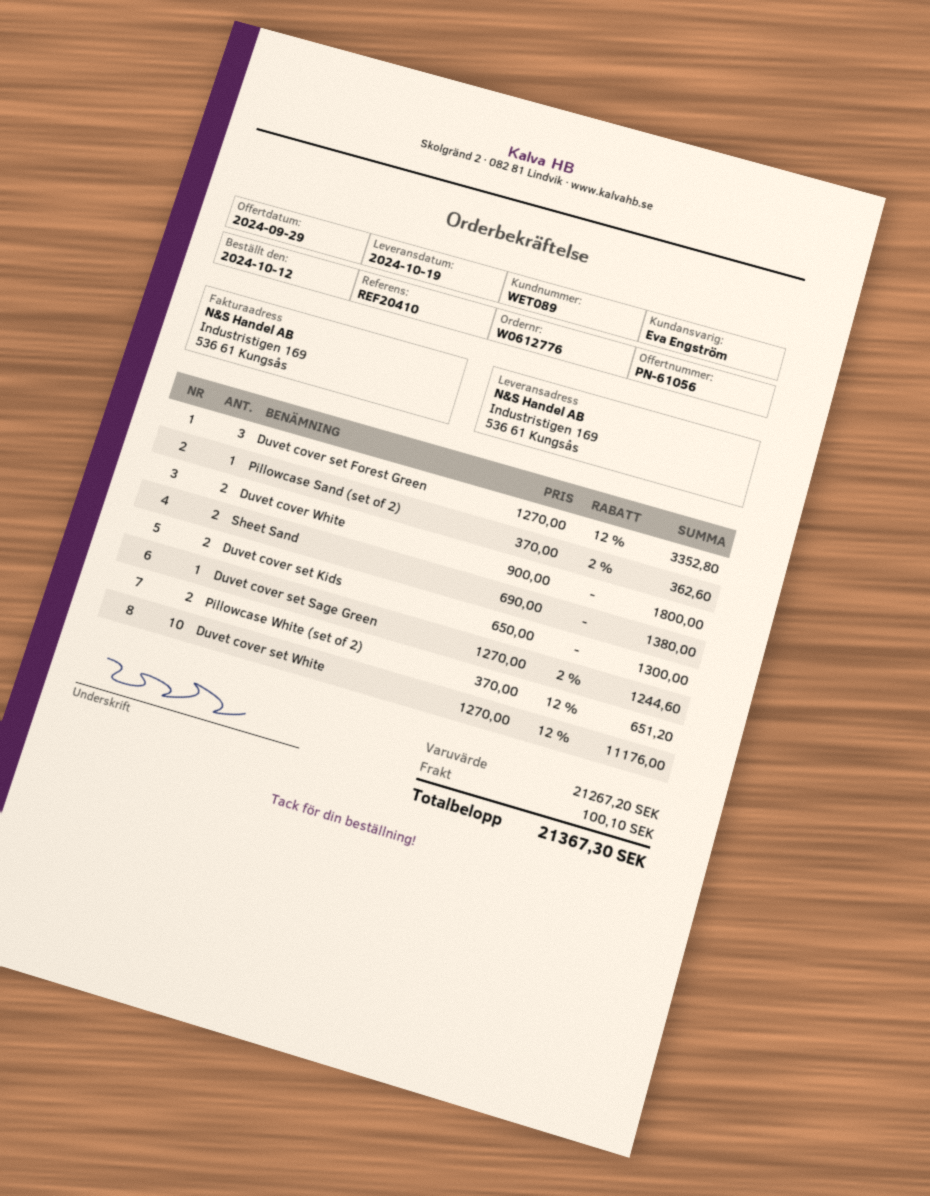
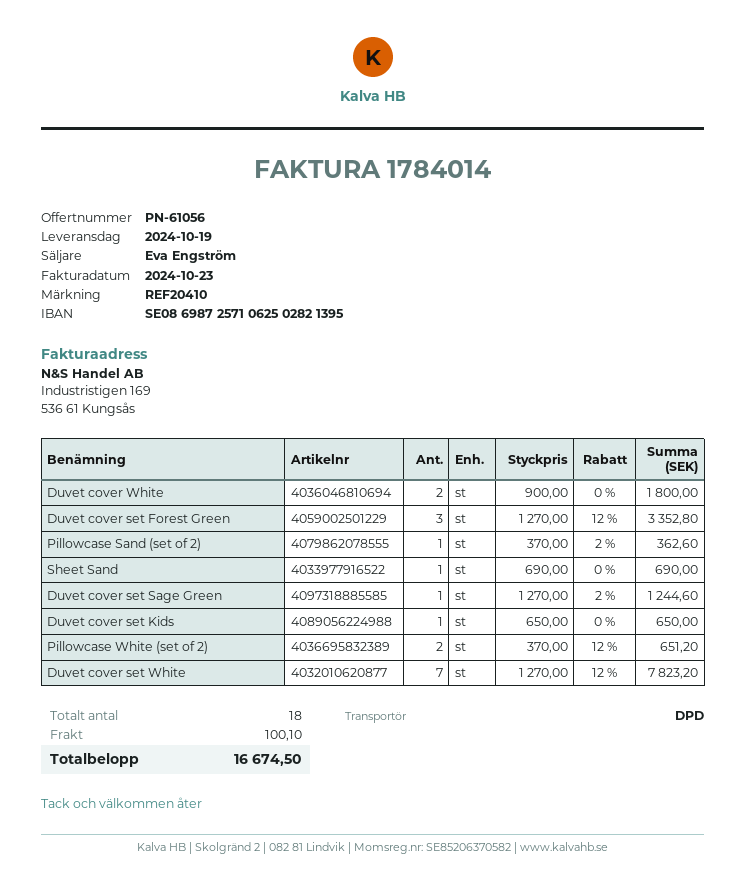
Sheet Sand: 2 x 690.00 = 1380.00 -> 1 x 690.00 = 690.00
Duvet cover set Kids: 2 x 650.00 = 1300.00 -> 1 x 650.00 = 650.00
Duvet cover set White: 10 x 1270.00 - 12% = 11176.00 -> 7 x 1270.00 - 12% = 7823.20
total: 21367.30 -> 16674.50

